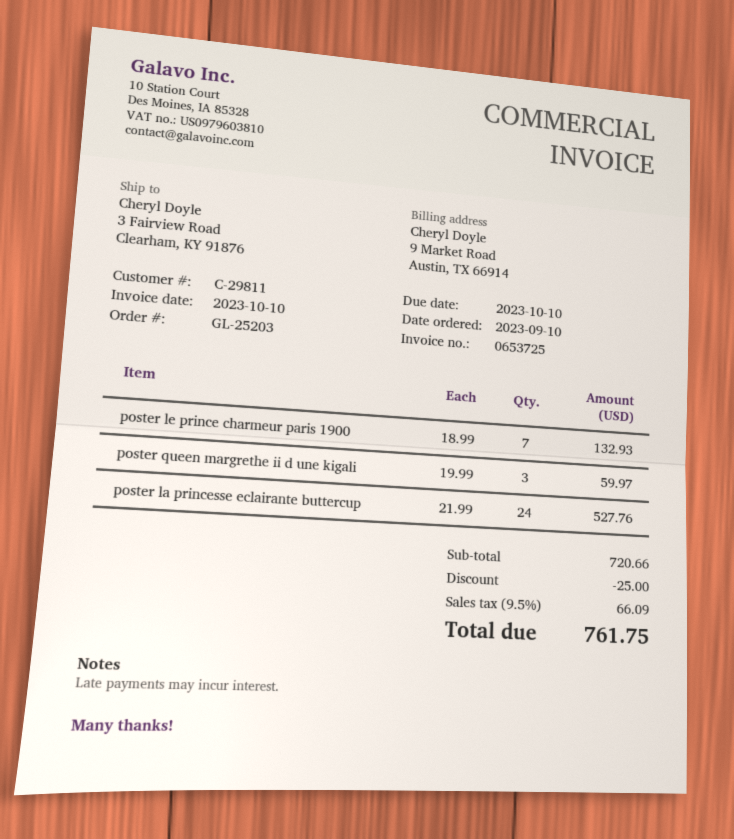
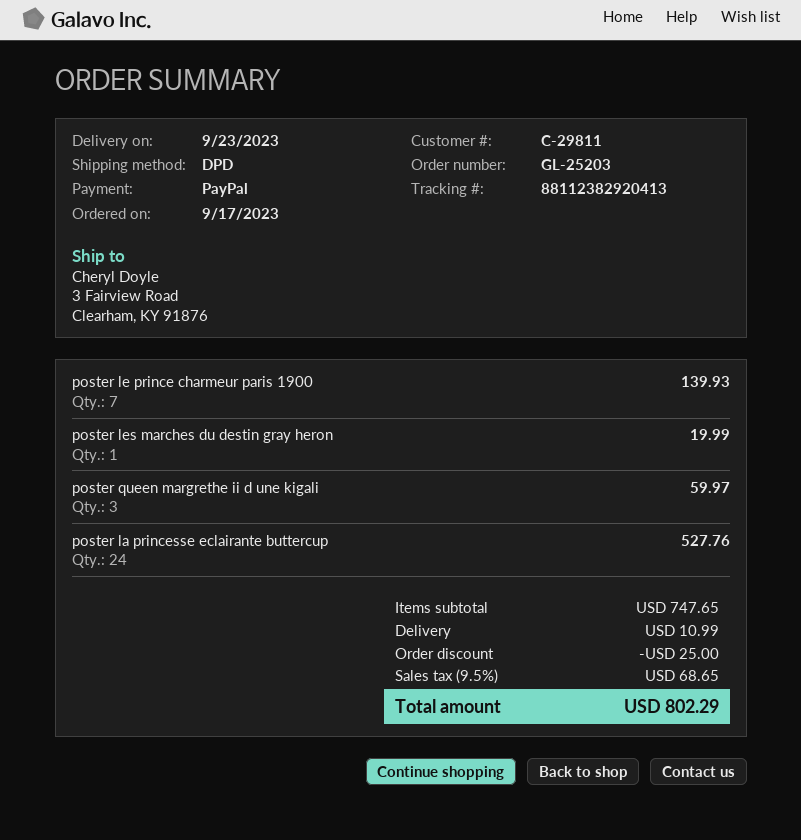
order date: 2023-09-10 -> 2023-09-17
poster le prince charmeur paris 1900: 7 for 132.93 -> 7 for 139.93
poster les marches du destin gray heron: none -> 1 for 19.99
subtotal: 720.66 -> 747.65
shipping: none -> 10.99
tax: 9.5% = 66.09 -> 9.5% = 68.65
total: 761.75 -> 802.29

